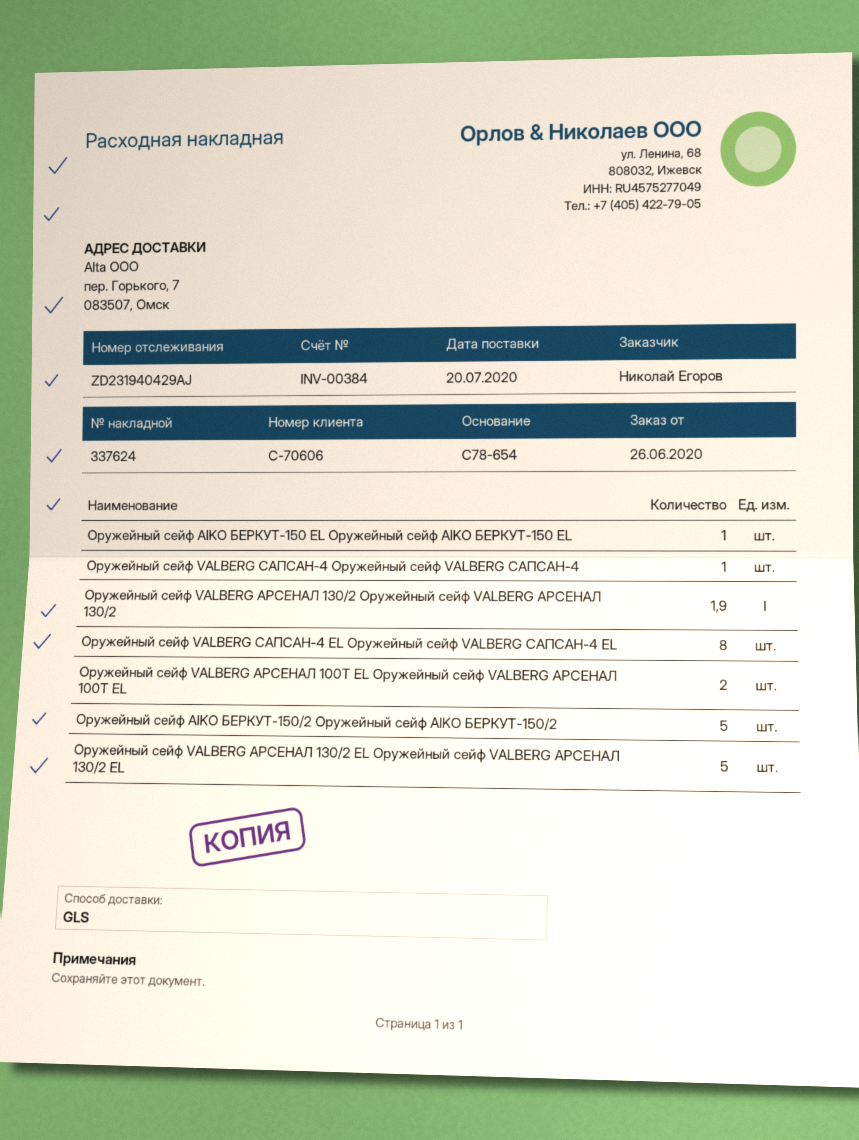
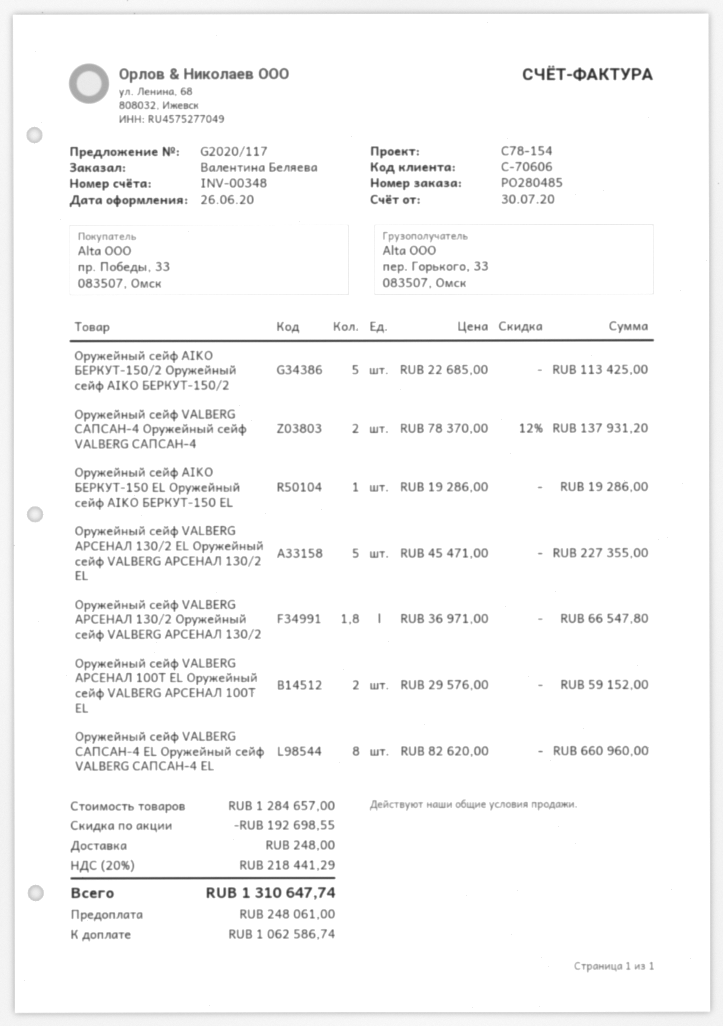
invoice number: INV-00384 -> INV-00348
reference: C78-654 -> C78-154
ordered by: Николай Егоров -> Валентина Беляева
ship to: пер. Горького, 7, 083507, Омск -> пер. Горького, 33, 083507, Омск
Оружейный сейф VALBERG САПСАН-4 Оружейный сейф VALBERG САПСАН-4: 1 -> 2
Оружейный сейф VALBERG АРСЕНАЛ 130/2 Оружейный сейф VALBERG АРСЕНАЛ 130/2: 1.9 -> 1.8

